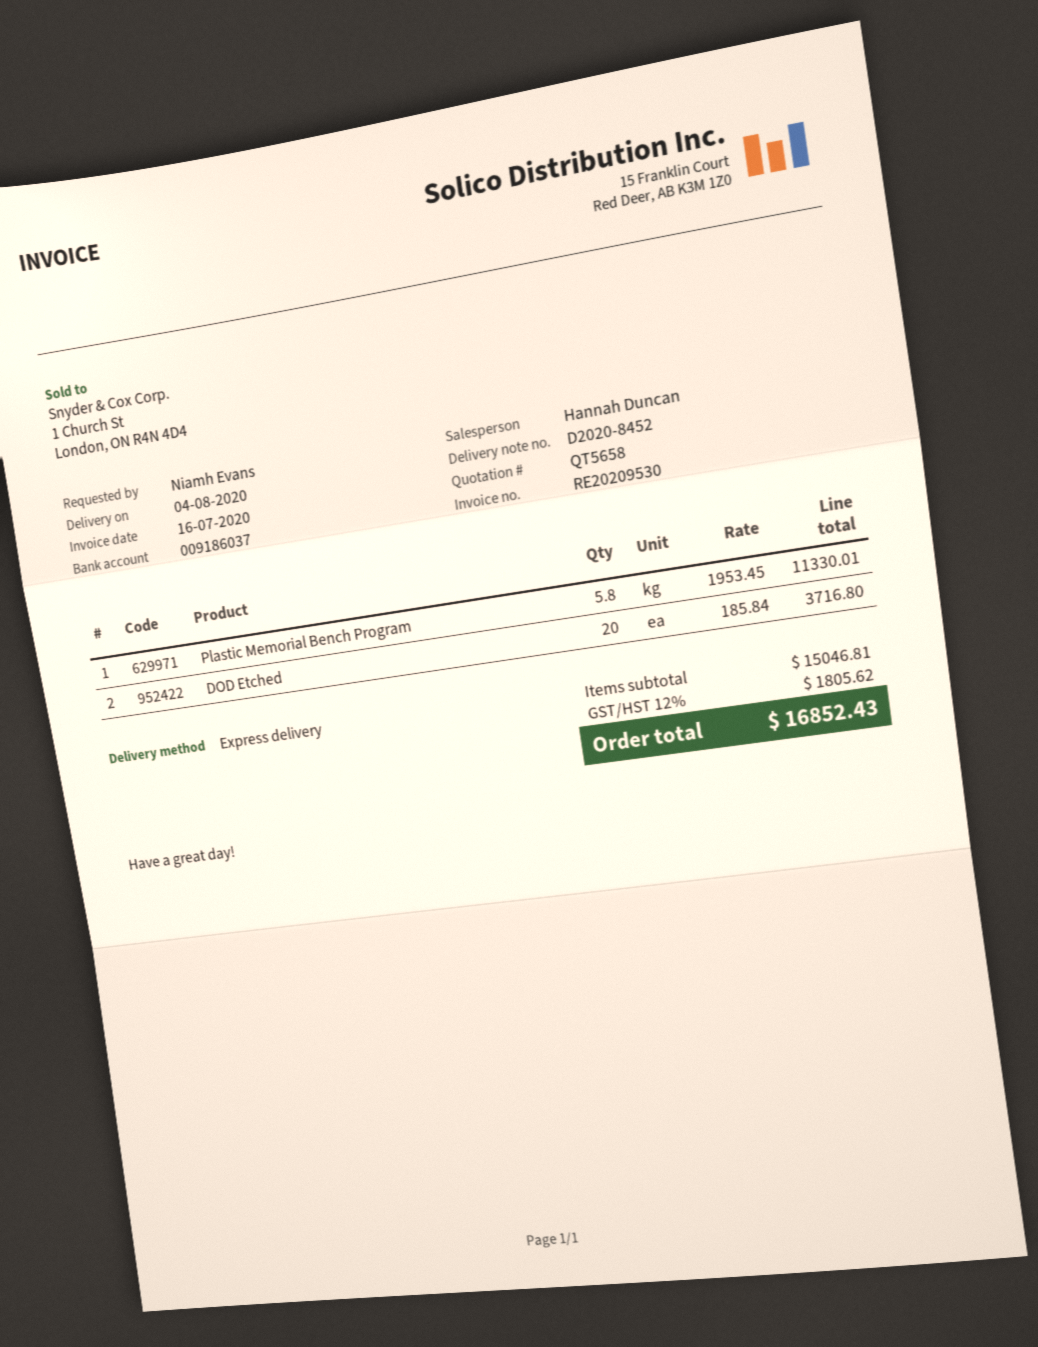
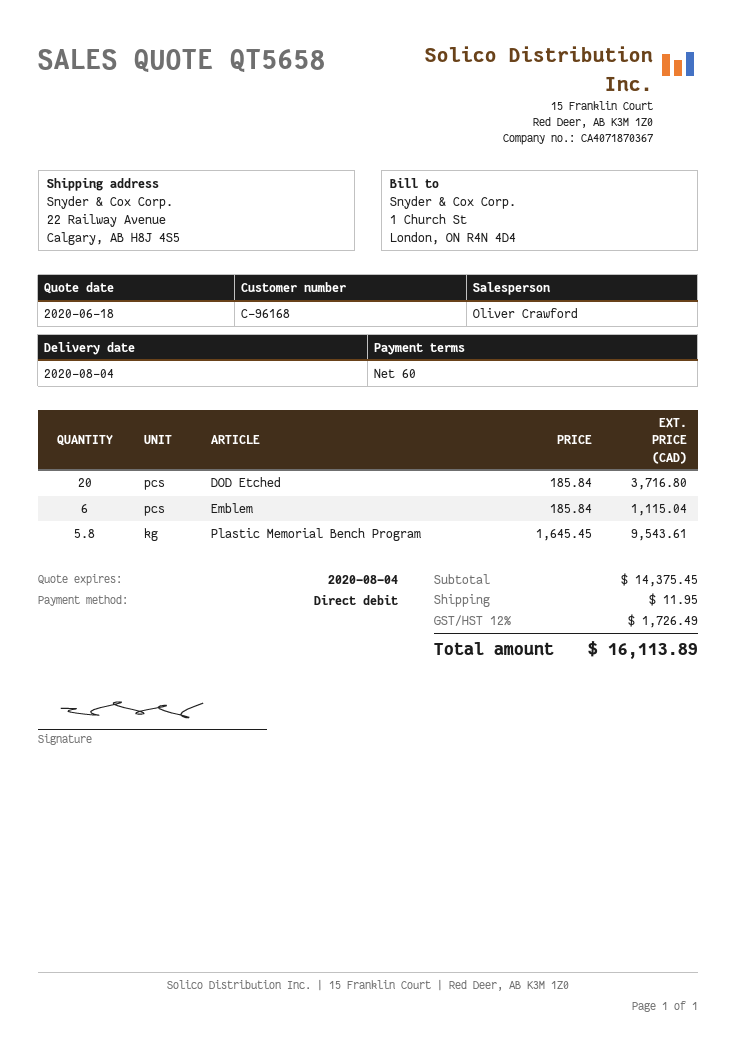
sales rep: Hannah Duncan -> Oliver Crawford
Plastic Memorial Bench Program: 5.8 x 1953.45 = 11330.01 -> 5.8 x 1645.45 = 9543.61
Emblem: none -> 6 x 185.84 = 1115.04
subtotal: 15046.81 -> 14375.45
shipping: none -> 11.95
tax: 12% = 1805.62 -> 12% = 1726.49
total: 16852.43 -> 16113.89

